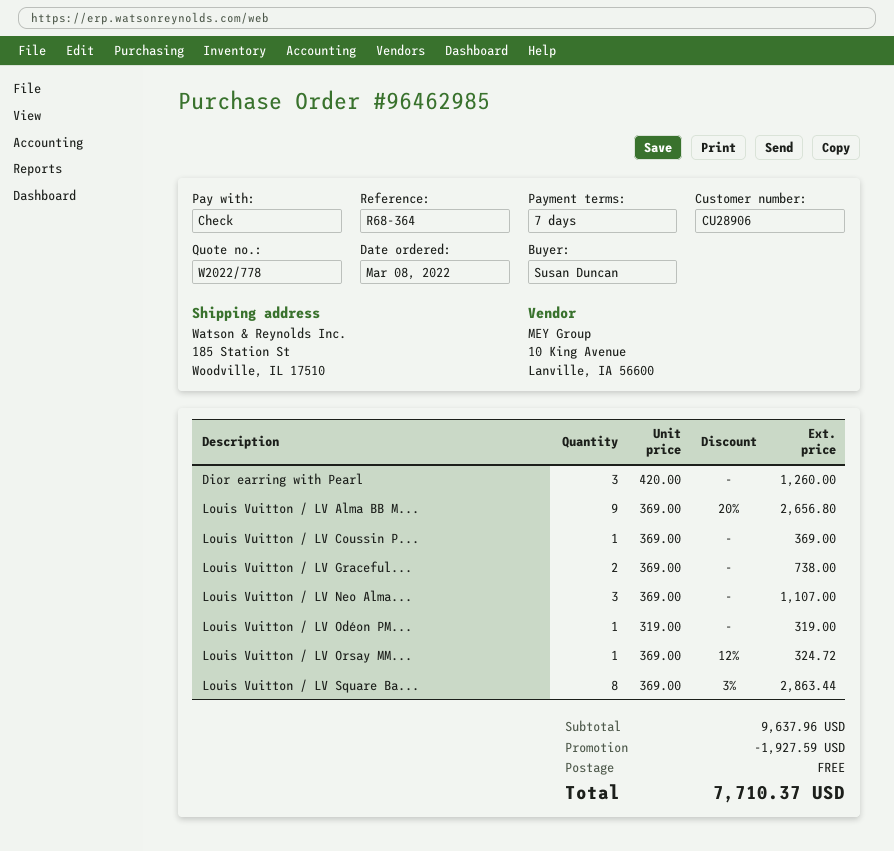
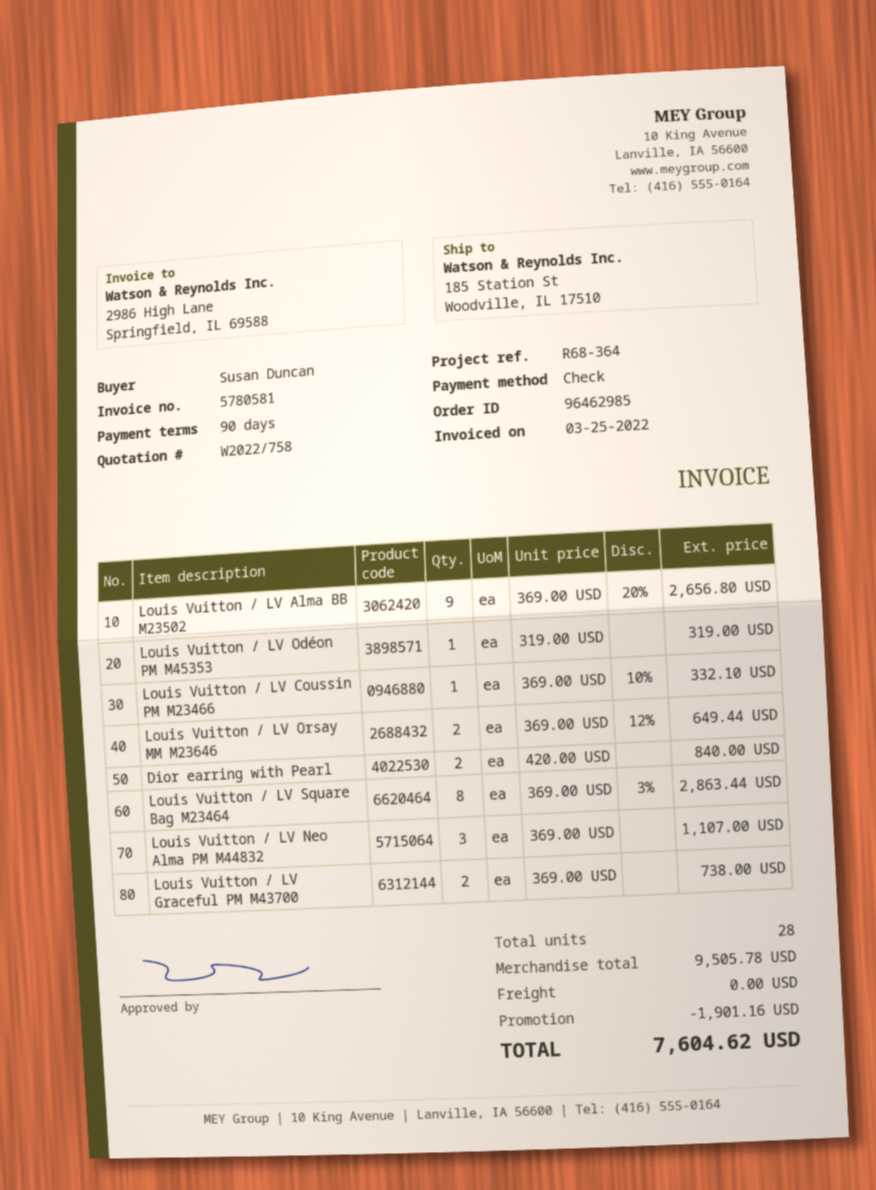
quote number: W2022/778 -> W2022/758
payment terms: 7 days -> 90 days
Dior earring with Pearl: 3 x 420.00 = 1260.00 -> 2 x 420.00 = 840.00
Louis Vuitton / LV Coussin P...: 1 x 369.00 = 369.00 -> 1 x 369.00 - 10% = 332.10
Louis Vuitton / LV Orsay MM...: 1 x 369.00 - 12% = 324.72 -> 2 x 369.00 - 12% = 649.44
subtotal: 9637.96 -> 9505.78
discount: 1927.59 -> 1901.16
total: 7710.37 -> 7604.62

